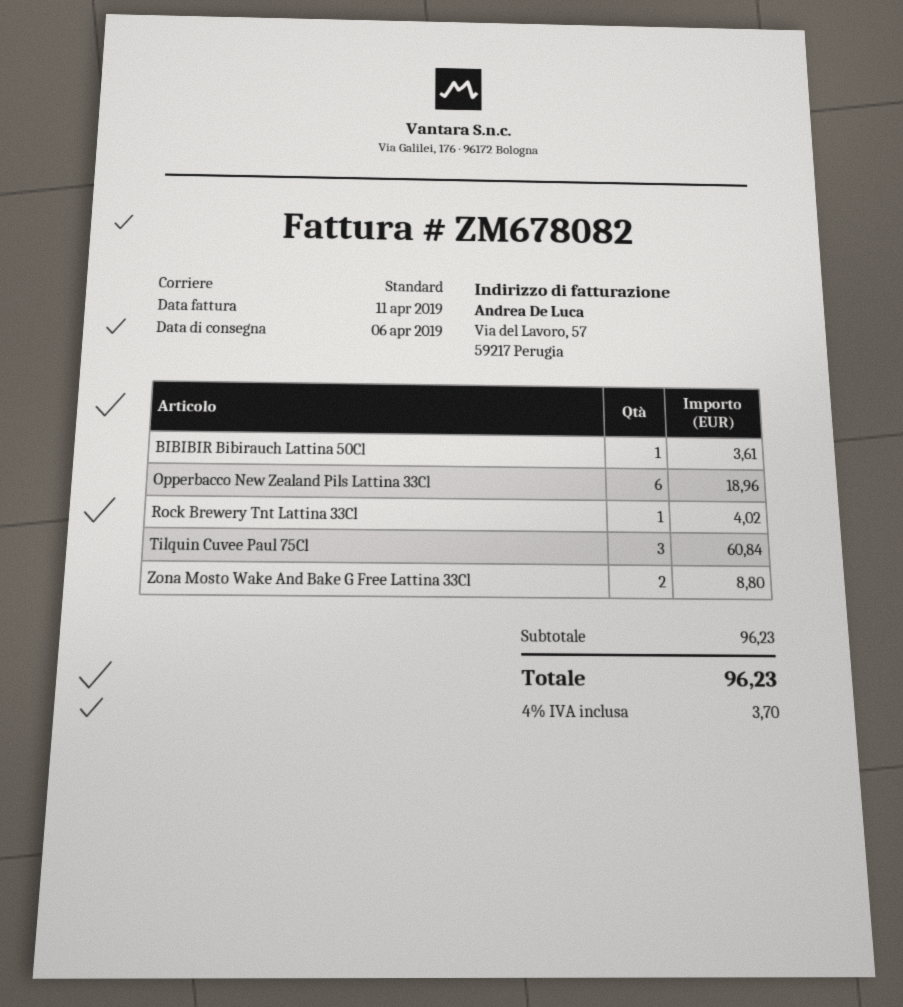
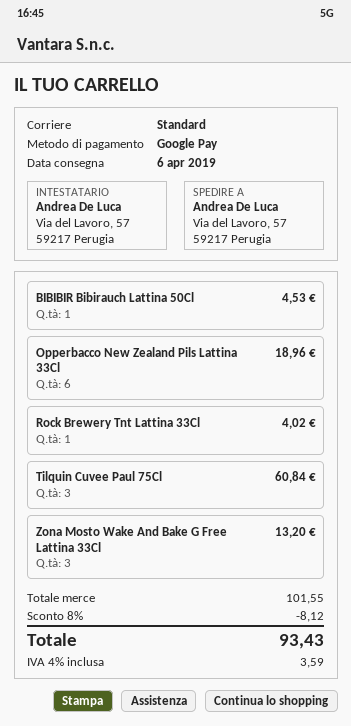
BIBIBIR Bibirauch Lattina 50Cl: 1 for 3.61 -> 1 for 4.53
Zona Mosto Wake And Bake G Free Lattina 33Cl: 2 for 8.80 -> 3 for 13.20
subtotal: 96.23 -> 101.55
discount: none -> 8% = 8.12
tax: 4% = 3.70 -> 4% = 3.59
total: 96.23 -> 93.43

